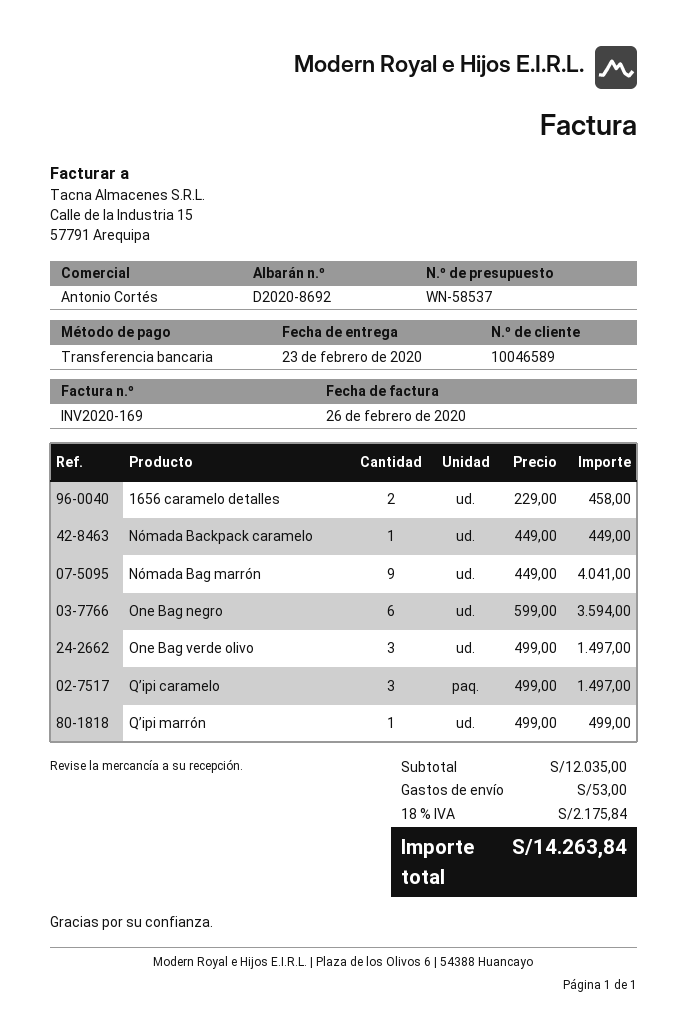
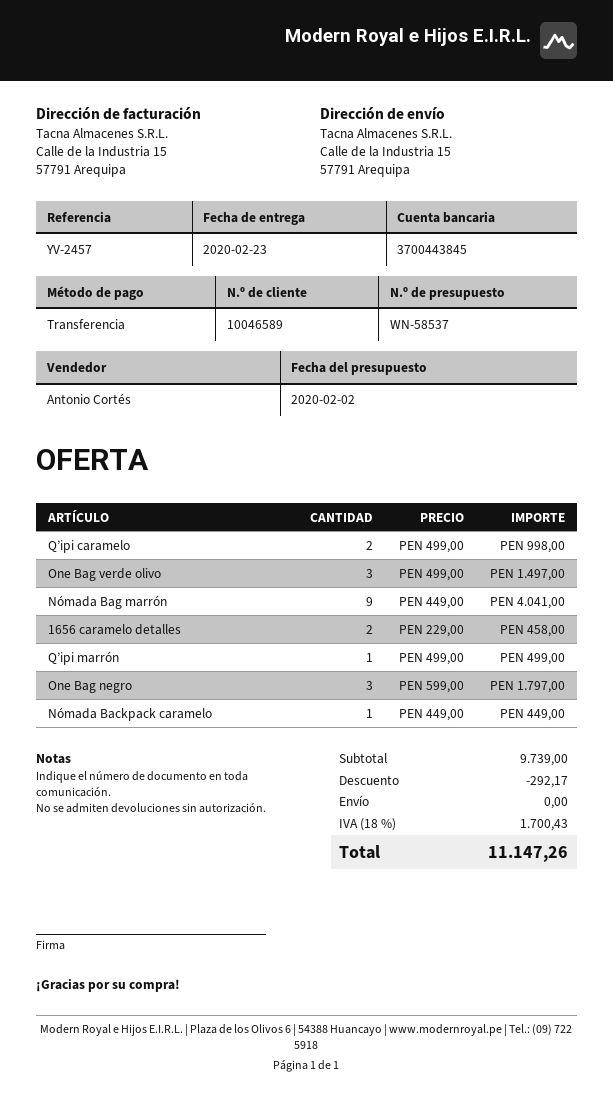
One Bag negro: 6 x 599.00 = 3594.00 -> 3 x 599.00 = 1797.00
Q’ipi caramelo: 3 x 499.00 = 1497.00 -> 2 x 499.00 = 998.00
subtotal: 12035.00 -> 9739.00
discount: none -> 292.17
shipping: 53.00 -> 0.00
tax: 18% = 2175.84 -> 18% = 1700.43
total: 14263.84 -> 11147.26

